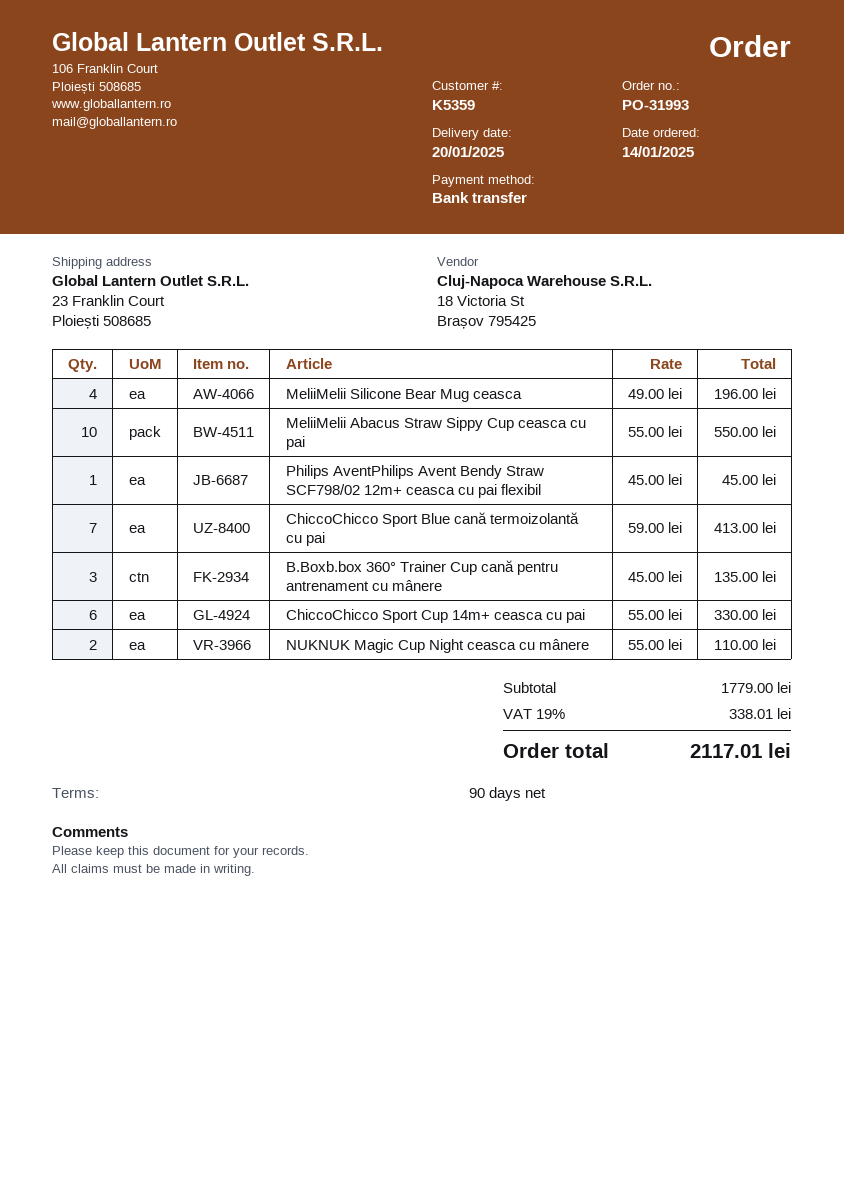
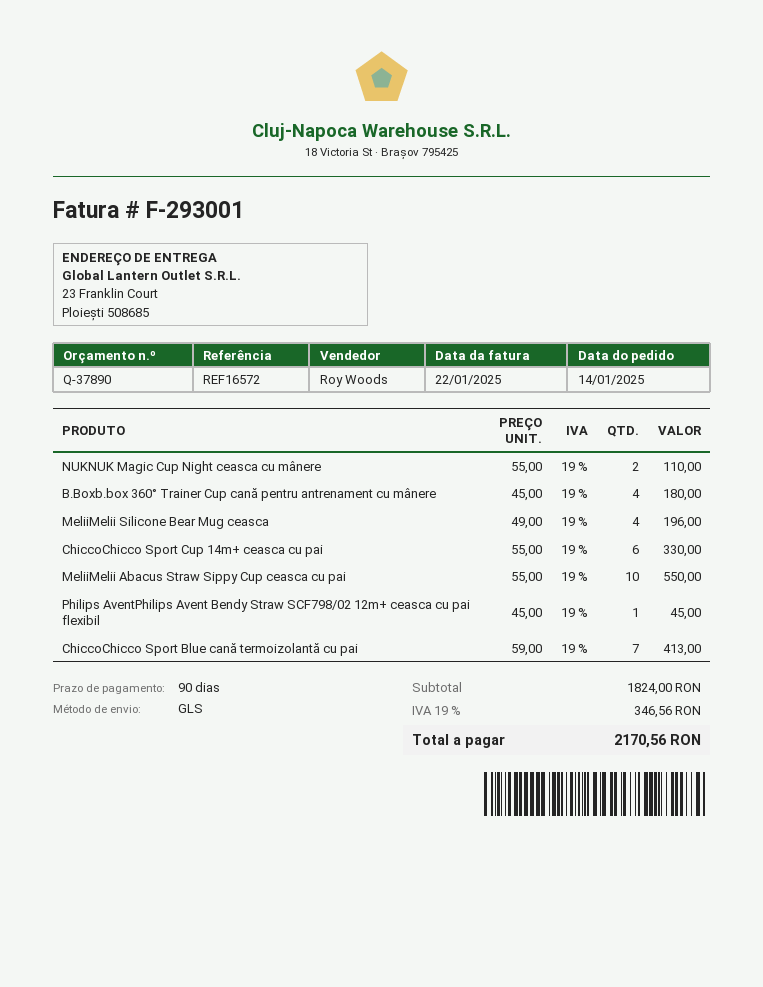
B.Boxb.box 360° Trainer Cup cană pentru antrenament cu mânere: 3 x 45.00 = 135.00 -> 4 x 45.00 = 180.00
subtotal: 1779.00 -> 1824.00
tax: 19% = 338.01 -> 19% = 346.56
total: 2117.01 -> 2170.56

